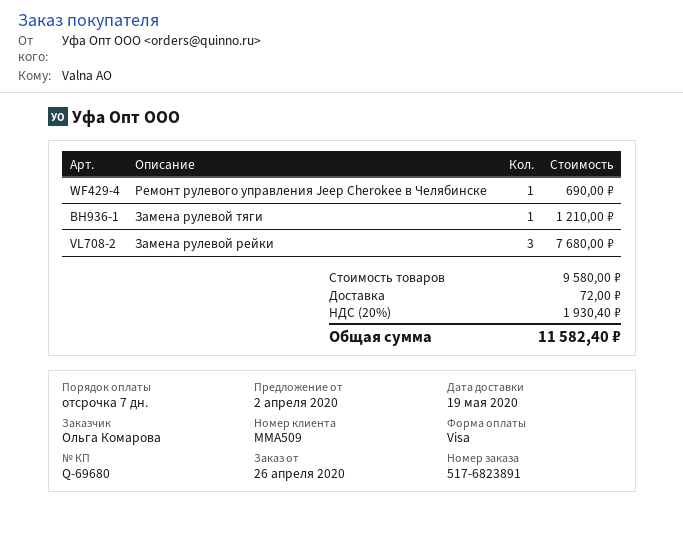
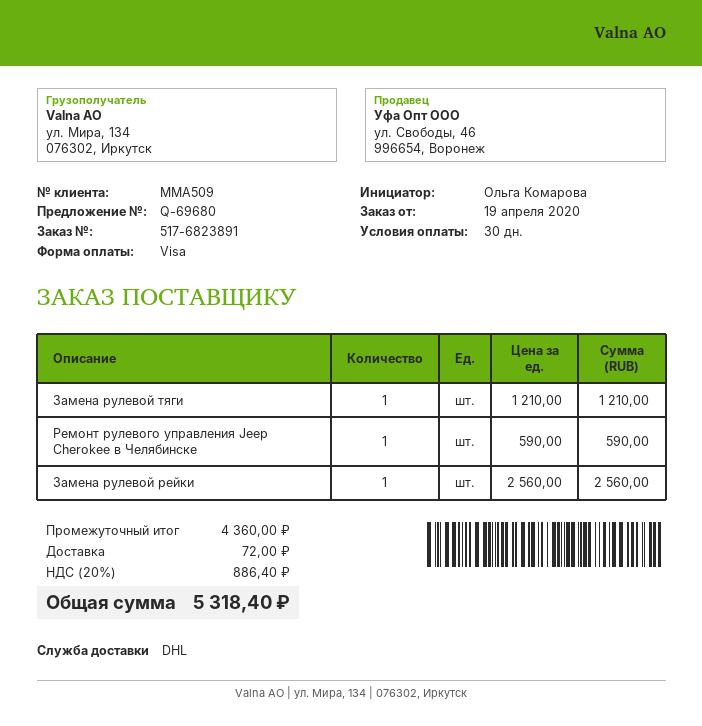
order date: 2020-04-26 -> 2020-04-19
payment terms: 7 days -> 30 days
Ремонт рулевого управления Jeep Cherokee в Челябинске: 1 for 690.00 -> 1 for 590.00
Замена рулевой рейки: 3 for 7680.00 -> 1 for 2560.00
subtotal: 9580.00 -> 4360.00
tax: 20% = 1930.40 -> 20% = 886.40
total: 11582.40 -> 5318.40

